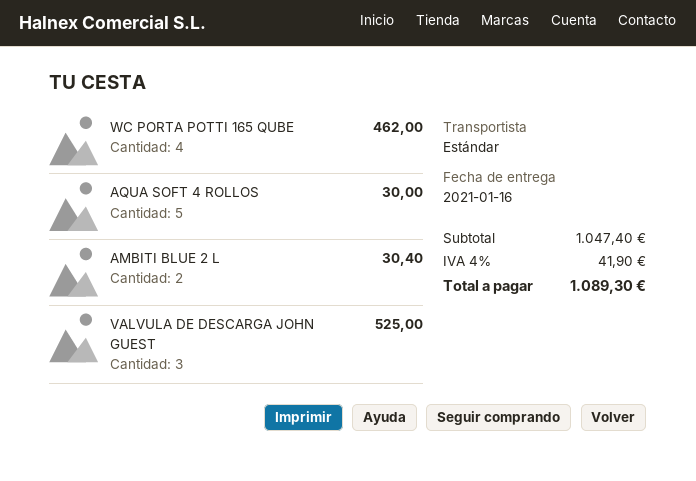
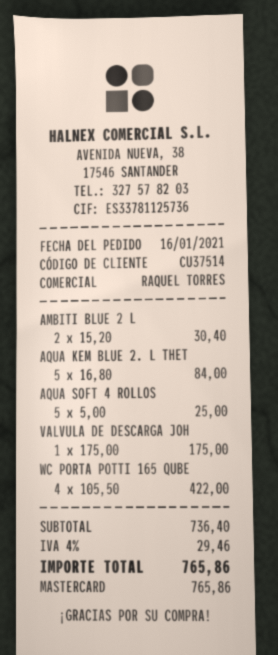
WC PORTA POTTI 165 QUBE: 4 for 462.00 -> 4 for 422.00
AQUA SOFT 4 ROLLOS: 5 for 30.00 -> 5 for 25.00
VALVULA DE DESCARGA JOHN GUEST: 3 for 525.00 -> 1 for 175.00
AQUA KEM BLUE 2. L THET: none -> 5 for 84.00
subtotal: 1047.40 -> 736.40
tax: 4% = 41.90 -> 4% = 29.46
total: 1089.30 -> 765.86

